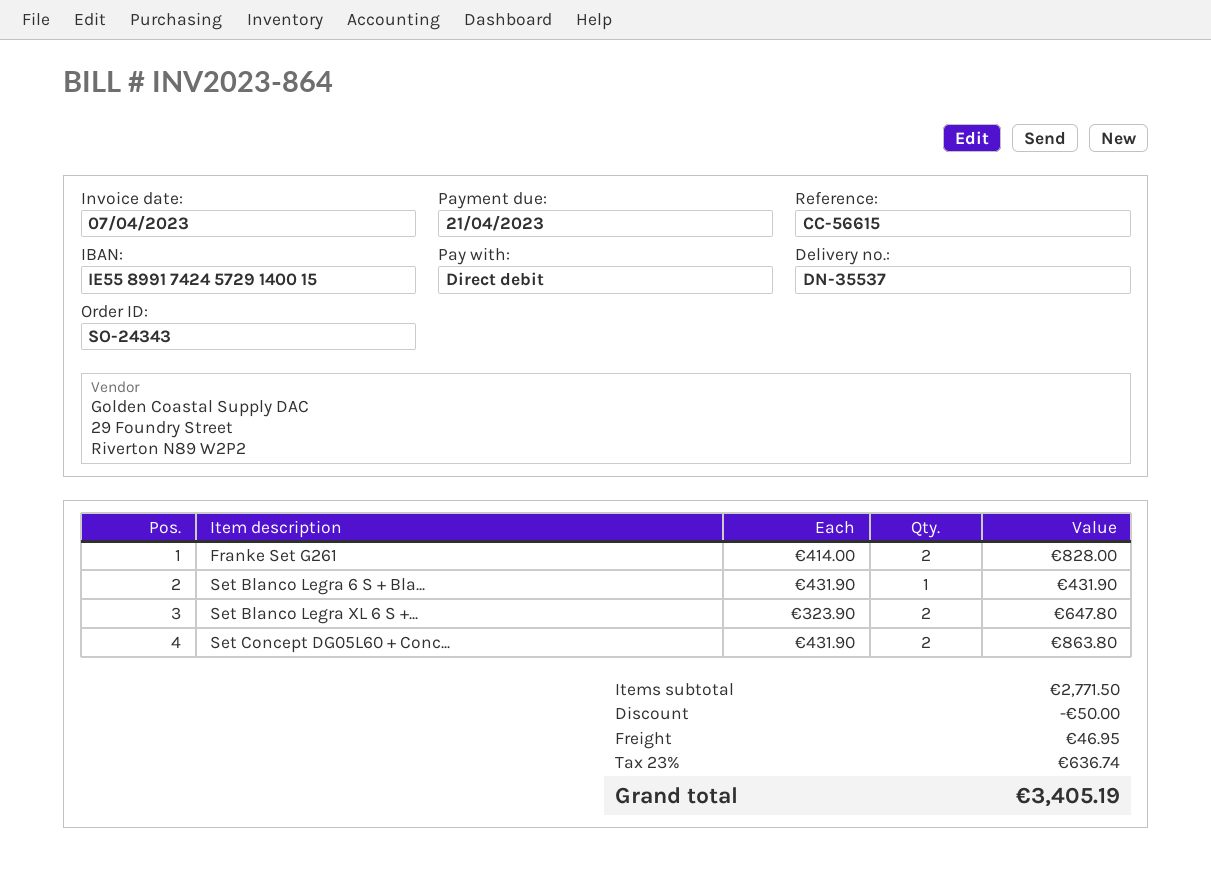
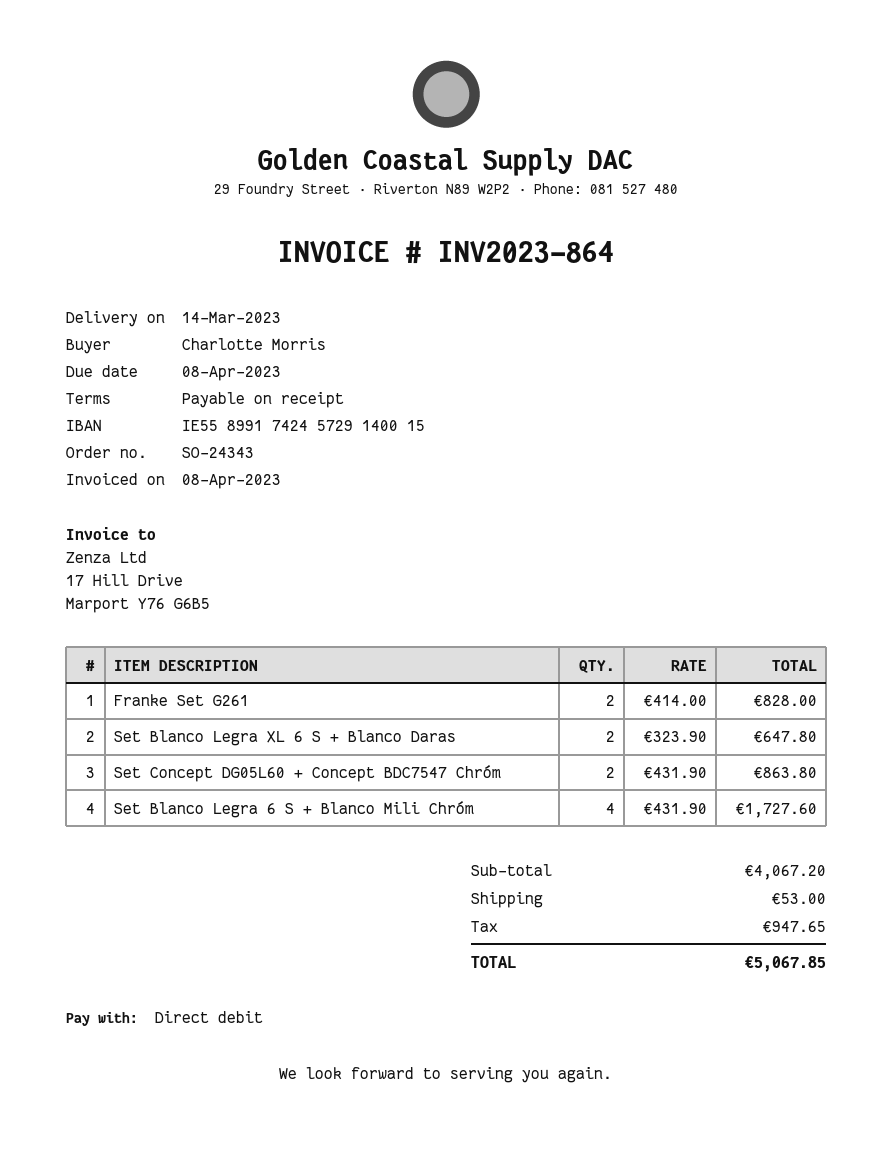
invoice date: 2023-04-07 -> 2023-04-08
due date: 2023-04-21 -> 2023-04-08
Set Blanco Legra 6 S + Bla...: 1 x 431.90 = 431.90 -> 4 x 431.90 = 1727.60
subtotal: 2771.50 -> 4067.20
discount: 50.00 -> none
shipping: 46.95 -> 53.00
tax: 636.74 -> 947.65
total: 3405.19 -> 5067.85

